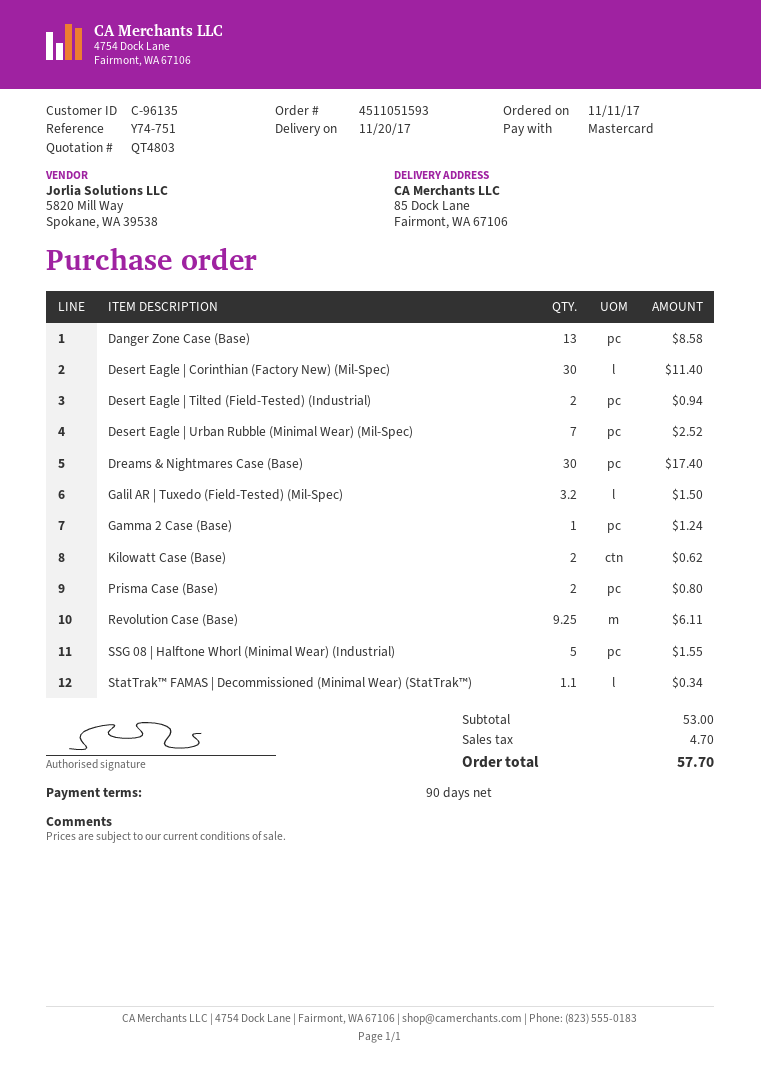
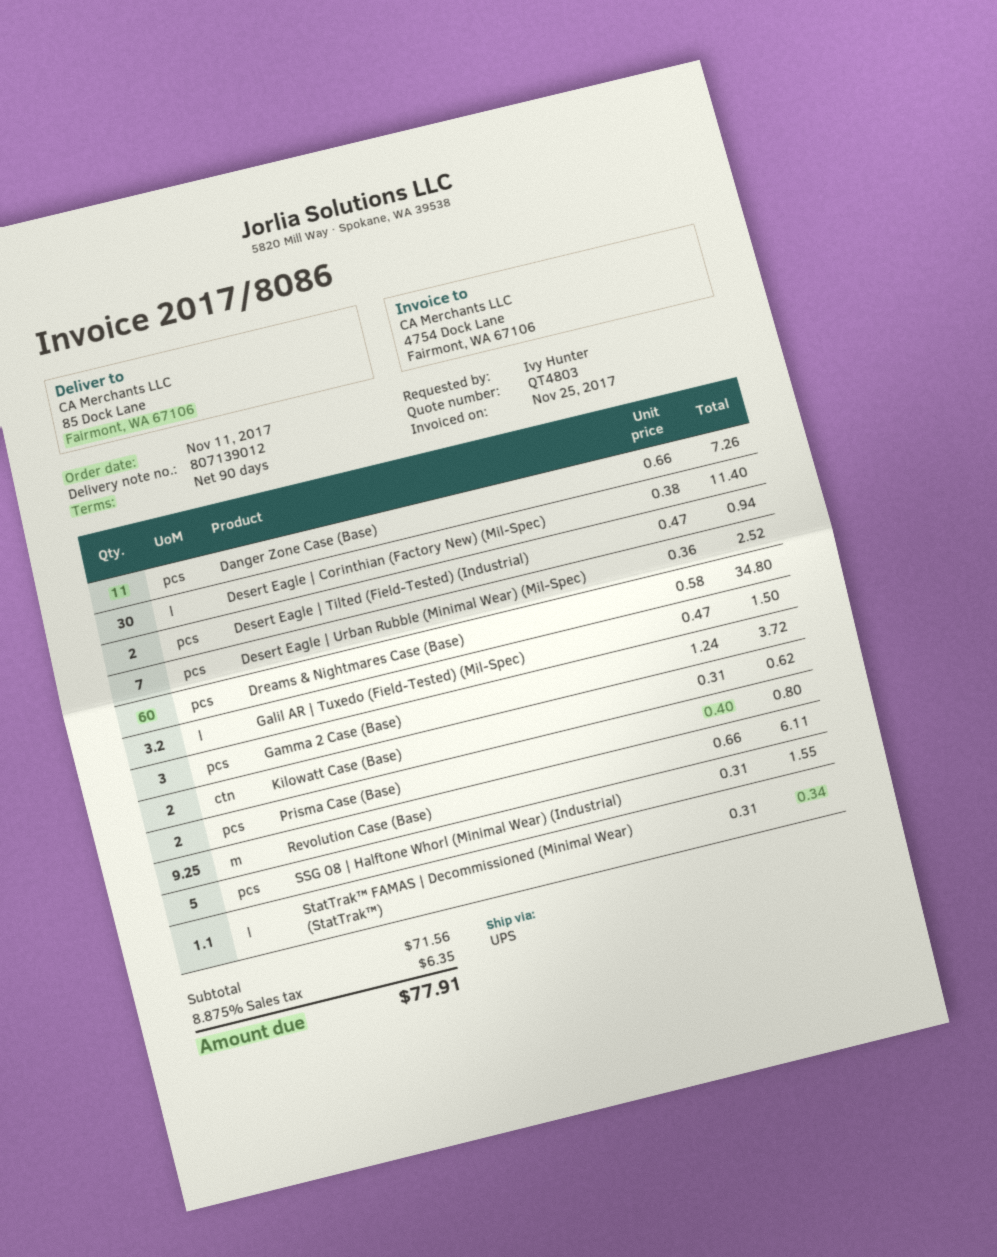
Danger Zone Case (Base): 13 for 8.58 -> 11 for 7.26
Dreams & Nightmares Case (Base): 30 for 17.40 -> 60 for 34.80
Gamma 2 Case (Base): 1 for 1.24 -> 3 for 3.72
subtotal: 53.00 -> 71.56
tax: 4.70 -> 6.35
total: 57.70 -> 77.91

